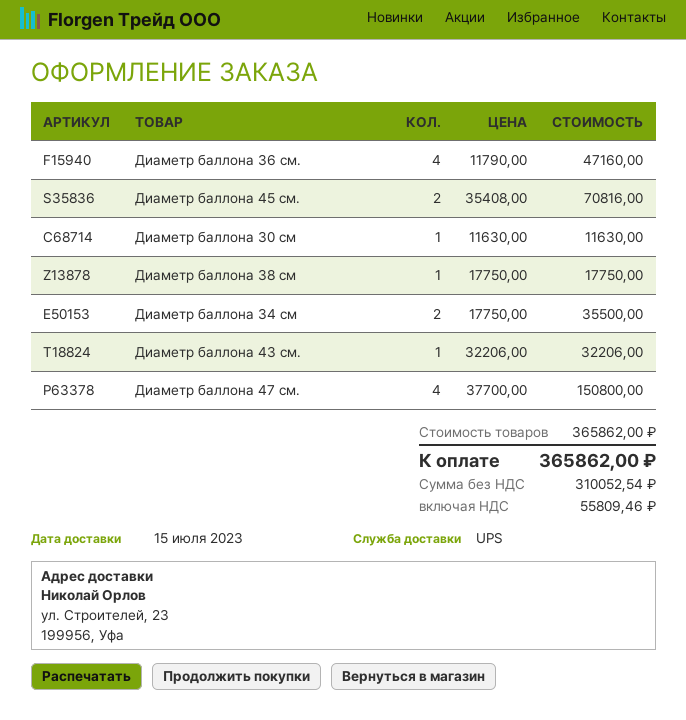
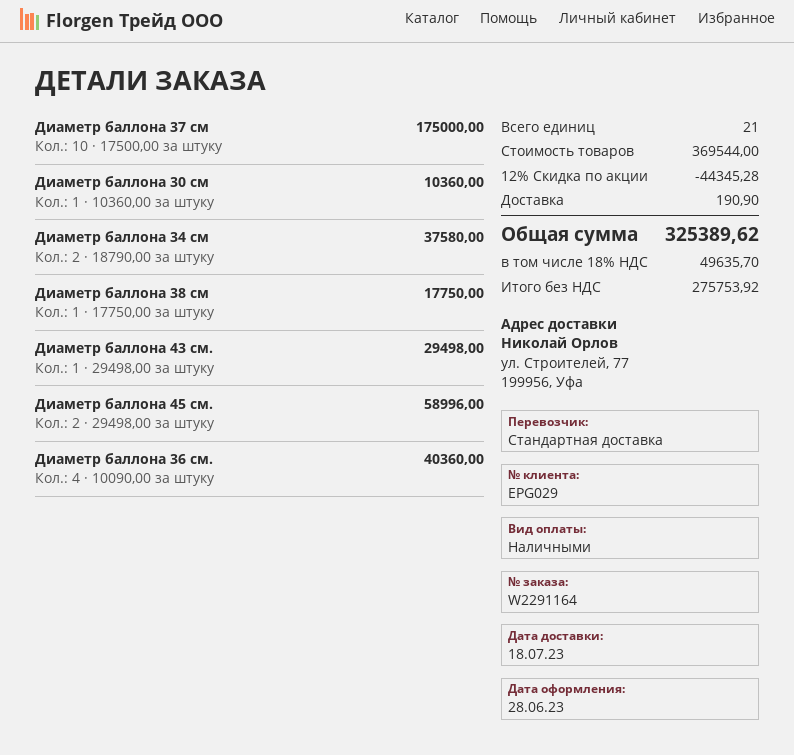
delivery date: 2023-07-15 -> 2023-07-18
shipping method: UPS -> standard
ship to: ул. Строителей, 23, 199956, Уфа -> ул. Строителей, 77, 199956, Уфа
Диаметр баллона 36 см.: 4 x 11790.00 = 47160.00 -> 4 x 10090.00 = 40360.00
Диаметр баллона 45 см.: 2 x 35408.00 = 70816.00 -> 2 x 29498.00 = 58996.00
Диаметр баллона 30 см: 1 x 11630.00 = 11630.00 -> 1 x 10360.00 = 10360.00
Диаметр баллона 34 см: 2 x 17750.00 = 35500.00 -> 2 x 18790.00 = 37580.00
Диаметр баллона 43 см.: 1 x 32206.00 = 32206.00 -> 1 x 29498.00 = 29498.00
Диаметр баллона 47 см.: 4 x 37700.00 = 150800.00 -> none
Диаметр баллона 37 см: none -> 10 x 17500.00 = 175000.00
subtotal: 365862.00 -> 369544.00
discount: none -> 12% = 44345.28
shipping: none -> 190.90
net: 310052.54 -> 275753.92
tax: 55809.46 -> 49635.70
total: 365862.00 -> 325389.62

